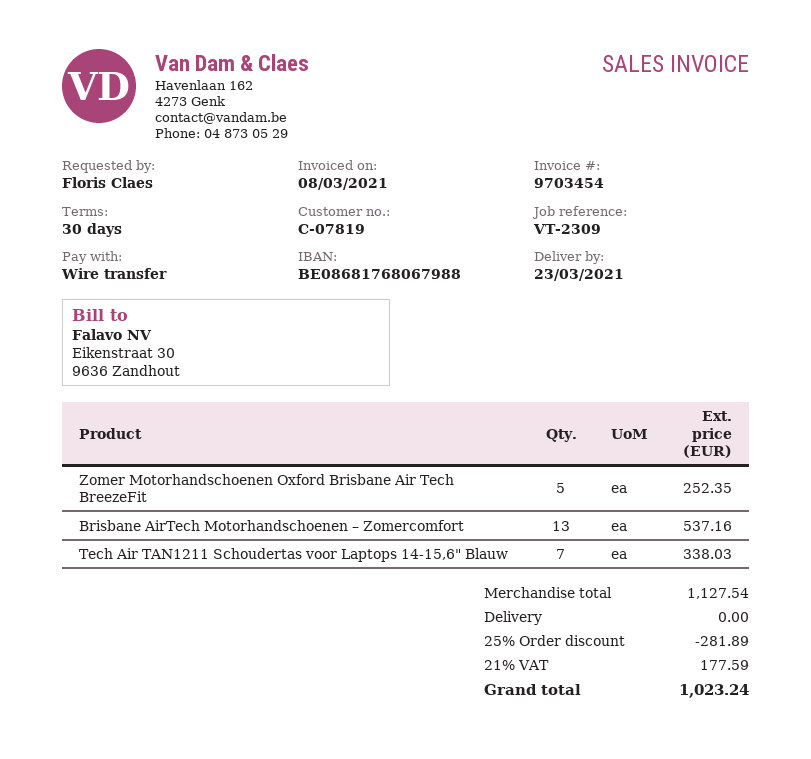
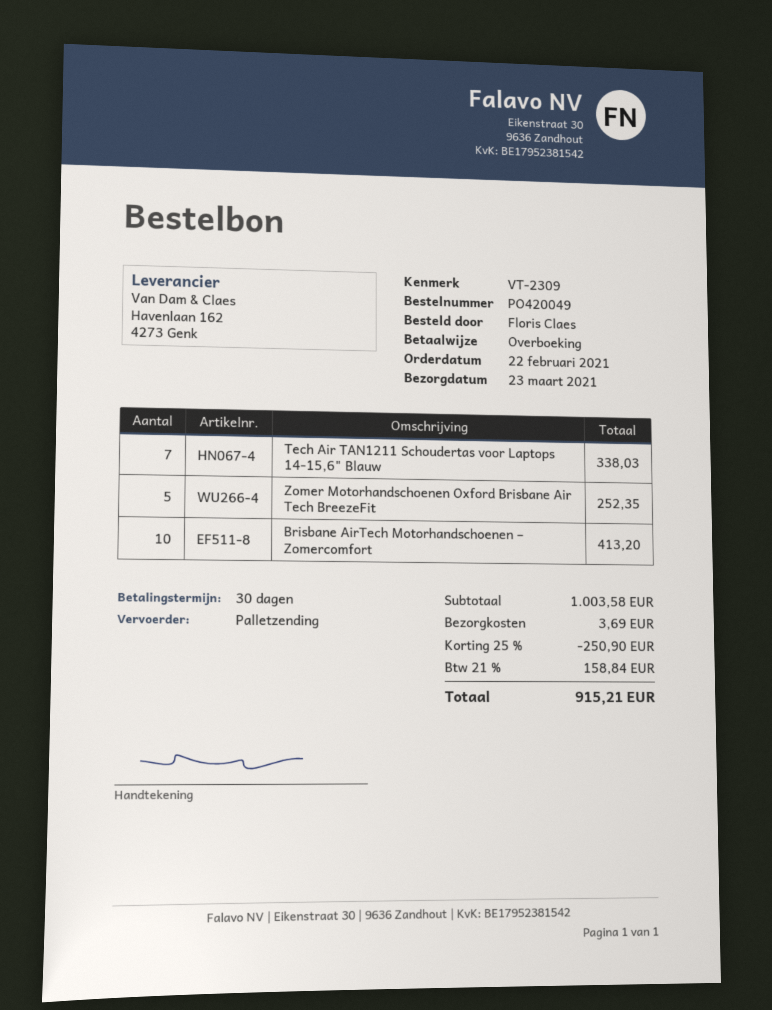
Brisbane AirTech Motorhandschoenen – Zomercomfort: 13 for 537.16 -> 10 for 413.20
subtotal: 1127.54 -> 1003.58
discount: 25% = 281.89 -> 25% = 250.90
shipping: 0.00 -> 3.69
tax: 21% = 177.59 -> 21% = 158.84
total: 1023.24 -> 915.21

